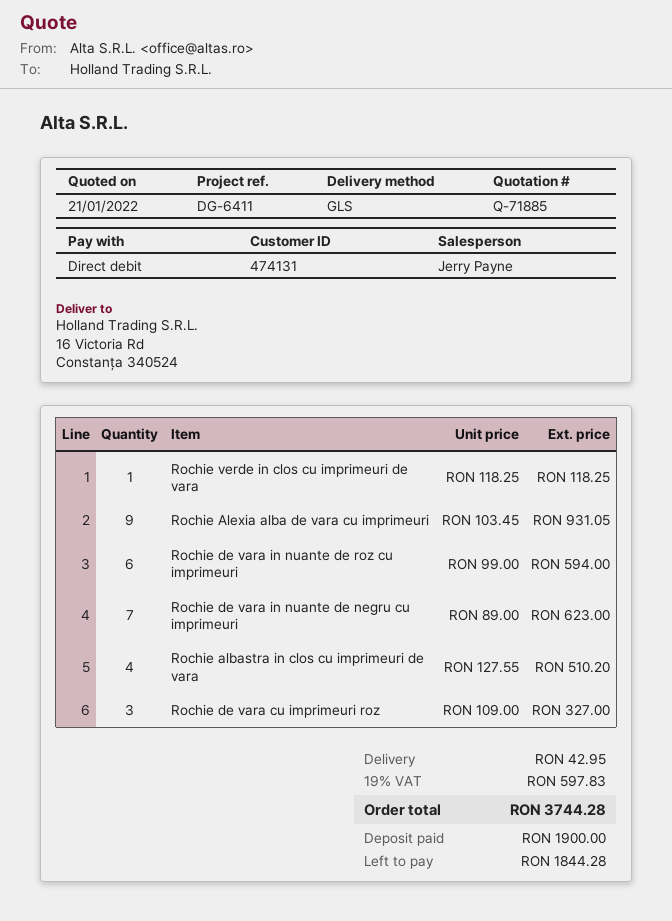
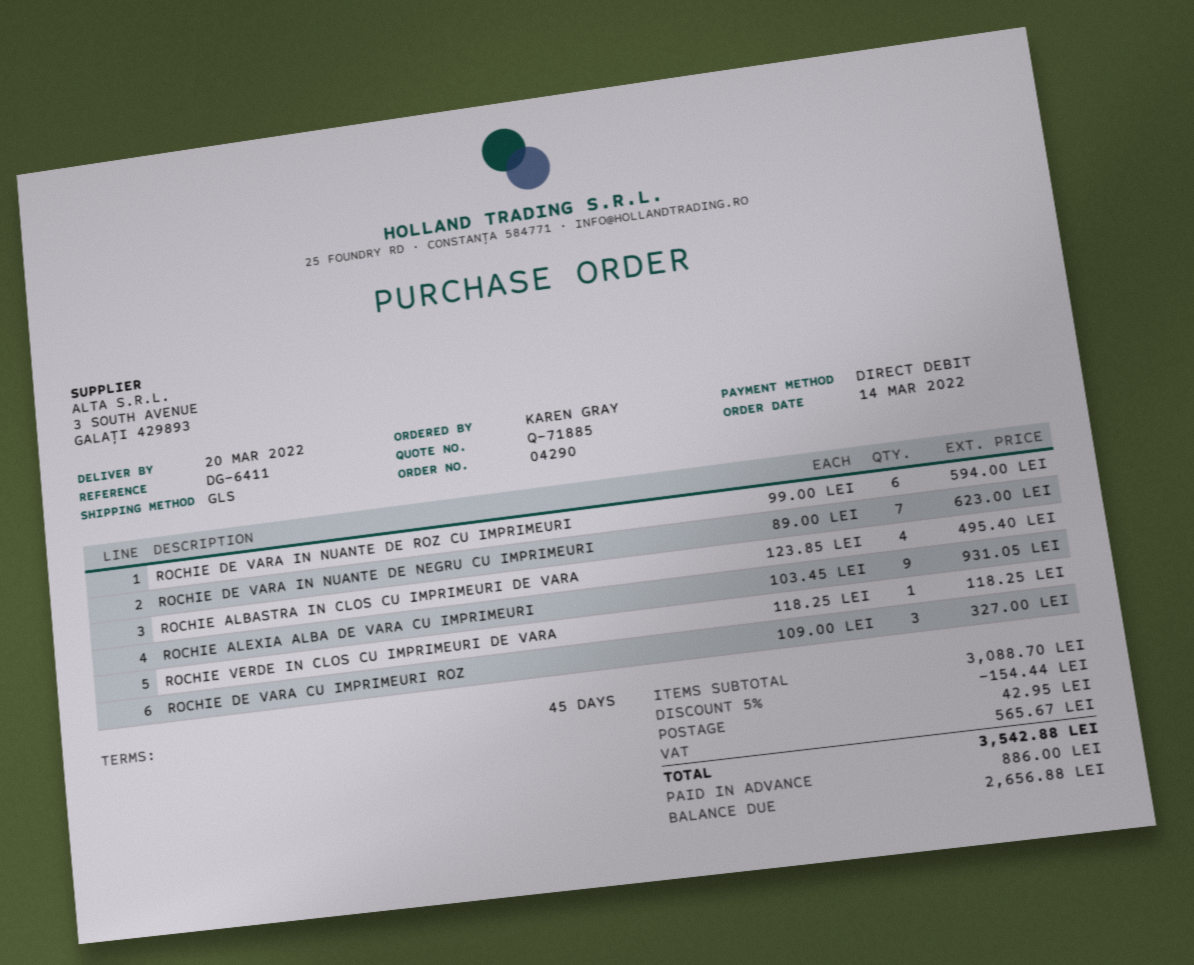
Rochie albastra in clos cu imprimeuri de vara: 4 x 127.55 = 510.20 -> 4 x 123.85 = 495.40
discount: none -> 5% = 154.44
tax: 597.83 -> 565.67
total: 3744.28 -> 3542.88
deposit: 1900.00 -> 886.00
balance: 1844.28 -> 2656.88

